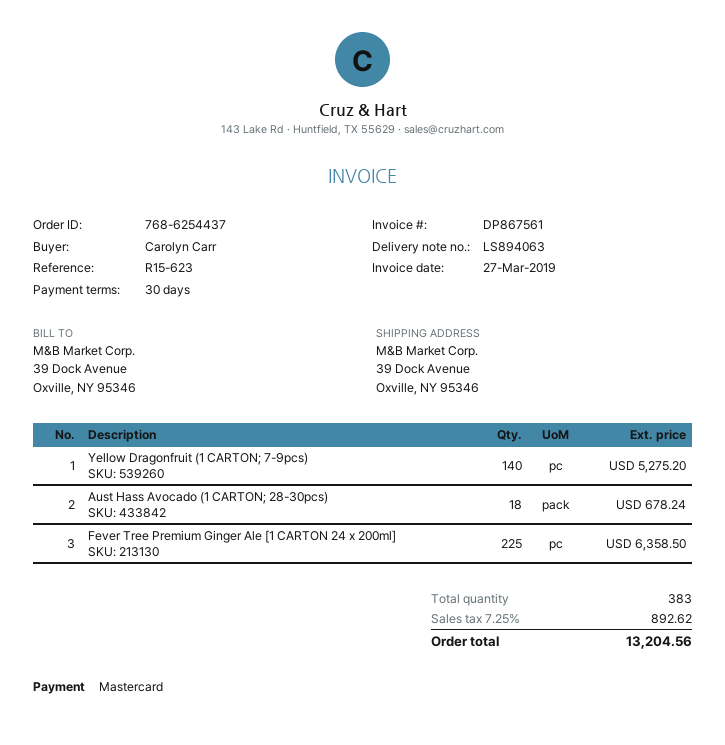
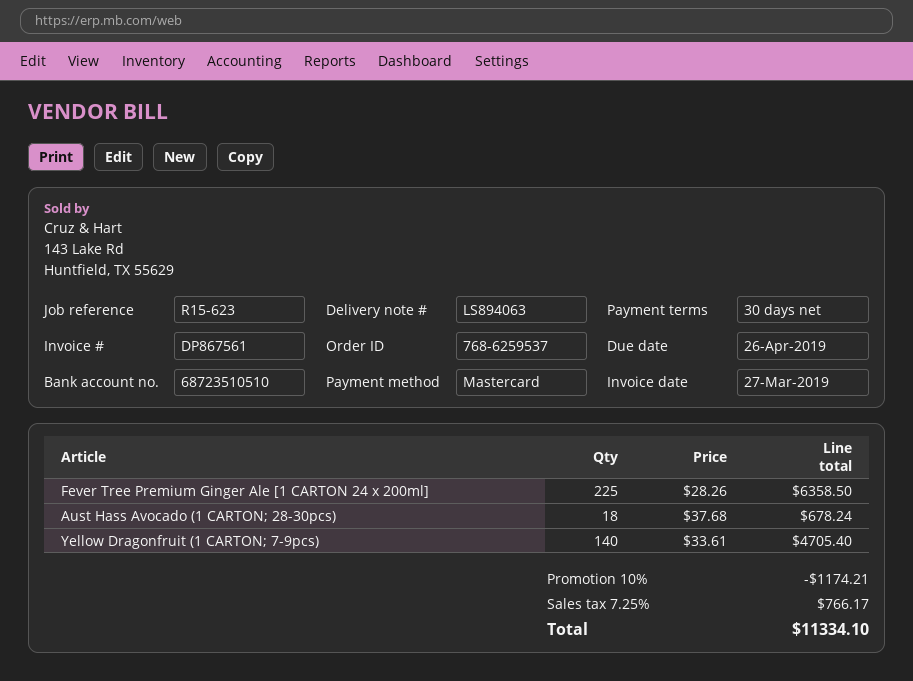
order number: 768-6254437 -> 768-6259537
Yellow Dragonfruit (1 CARTON; 7-9pcs): 140 for 5275.20 -> 140 for 4705.40
discount: none -> 10% = 1174.21
tax: 7.25% = 892.62 -> 7.25% = 766.17
total: 13204.56 -> 11334.10

